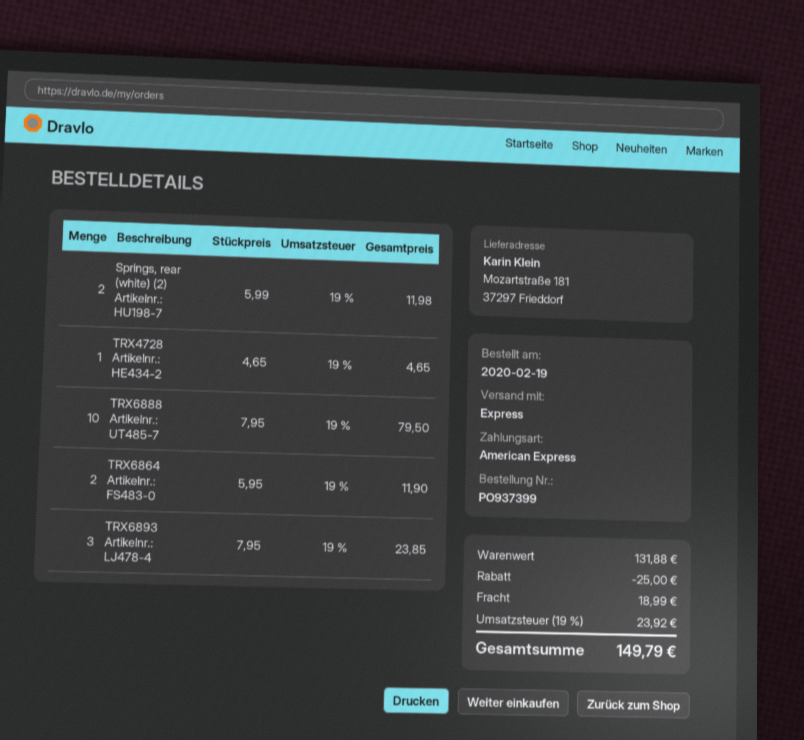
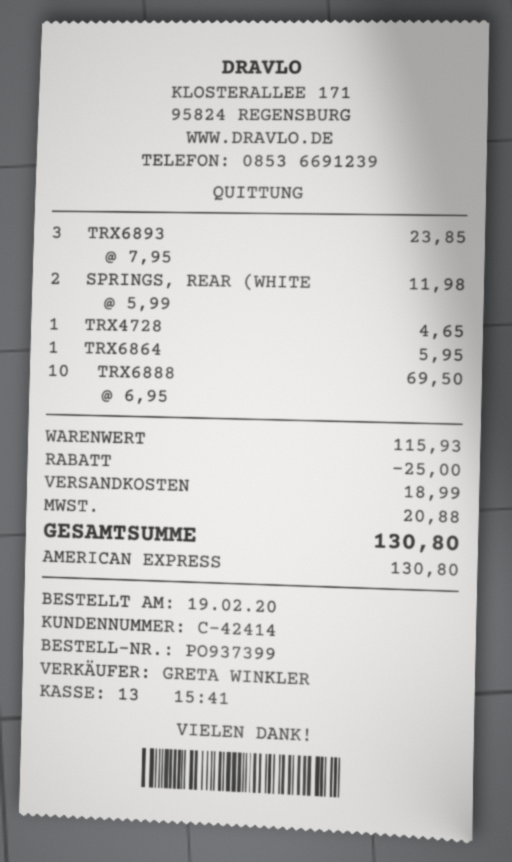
TRX6888: 10 x 7.95 = 79.50 -> 10 x 6.95 = 69.50
TRX6864: 2 x 5.95 = 11.90 -> 1 x 5.95 = 5.95
subtotal: 131.88 -> 115.93
tax: 23.92 -> 20.88
total: 149.79 -> 130.80

